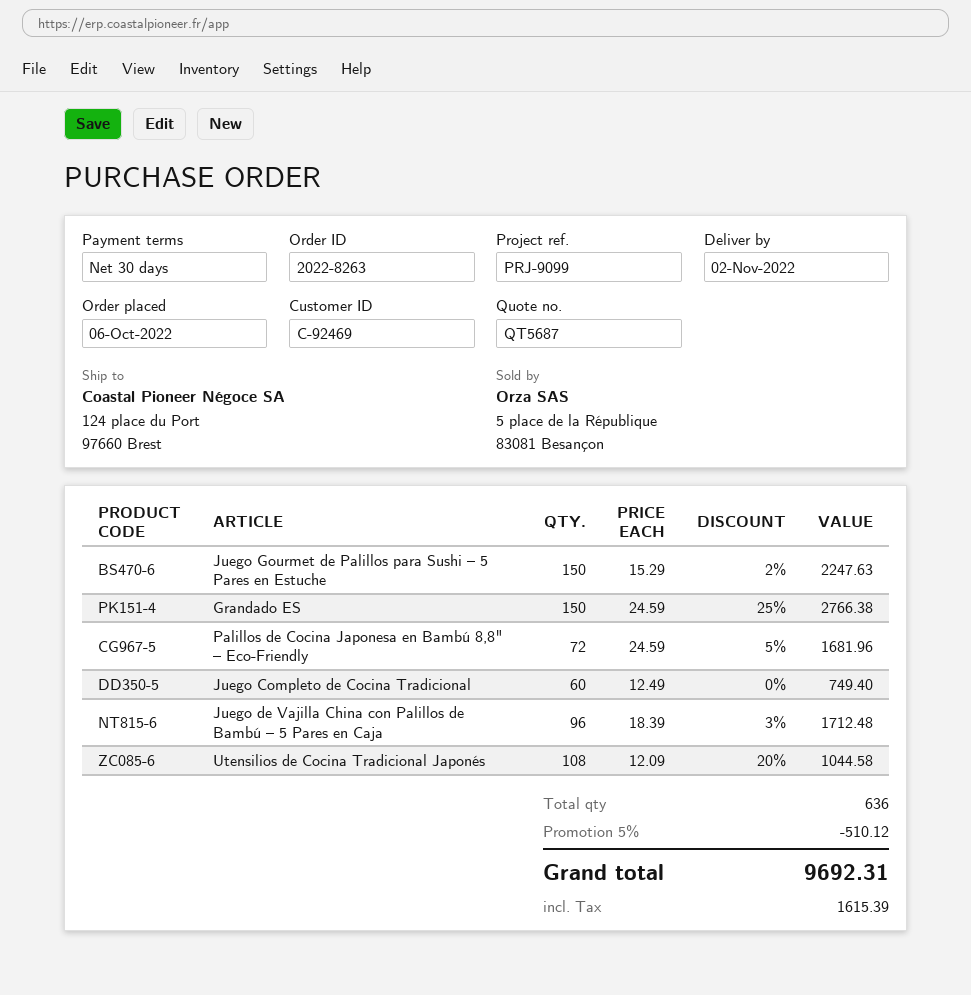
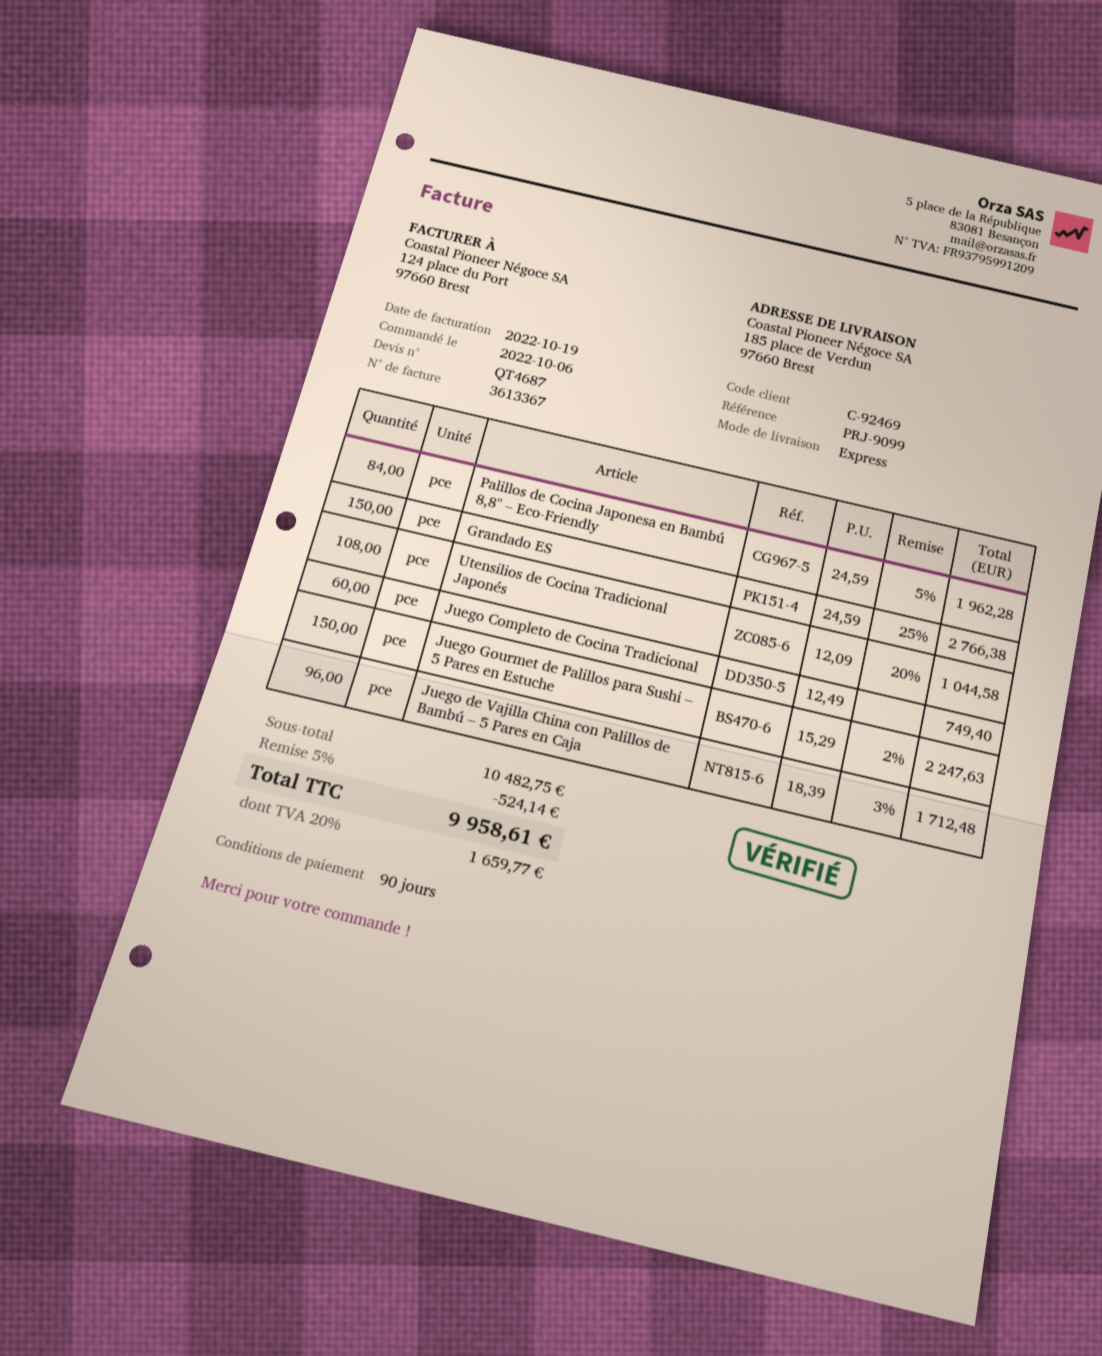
quote number: QT5687 -> QT4687
payment terms: 30 days -> 90 days
ship to: 124 place du Port, 97660 Brest -> 185 place de Verdun, 97660 Brest
Palillos de Cocina Japonesa en Bambú 8,8" – Eco‑Friendly: 72 x 24.59 - 5% = 1681.96 -> 84 x 24.59 - 5% = 1962.28
discount: 5% = 510.12 -> 5% = 524.14
tax: 1615.39 -> 1659.77
total: 9692.31 -> 9958.61

